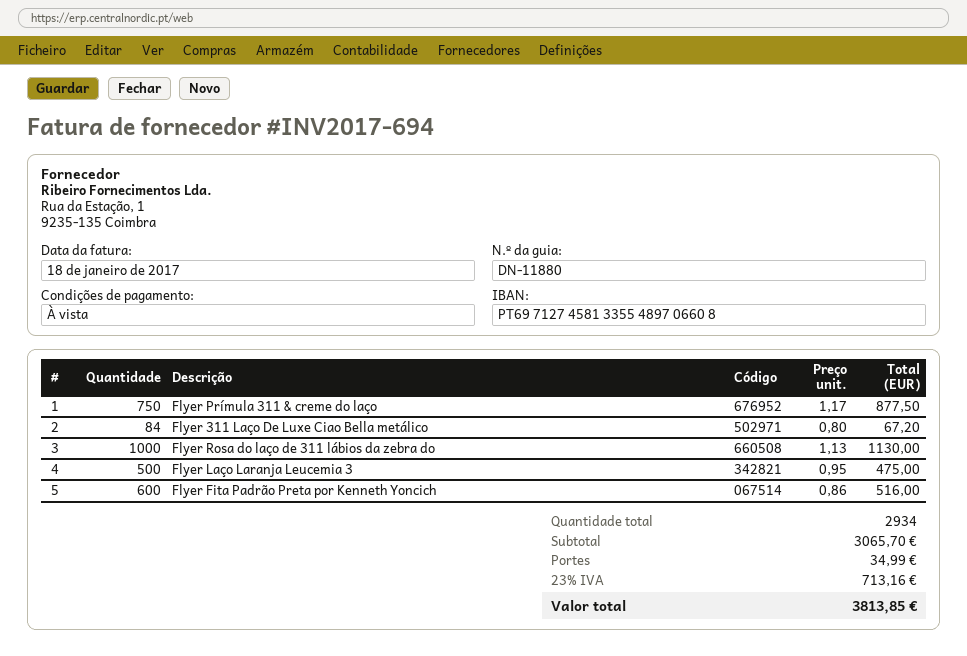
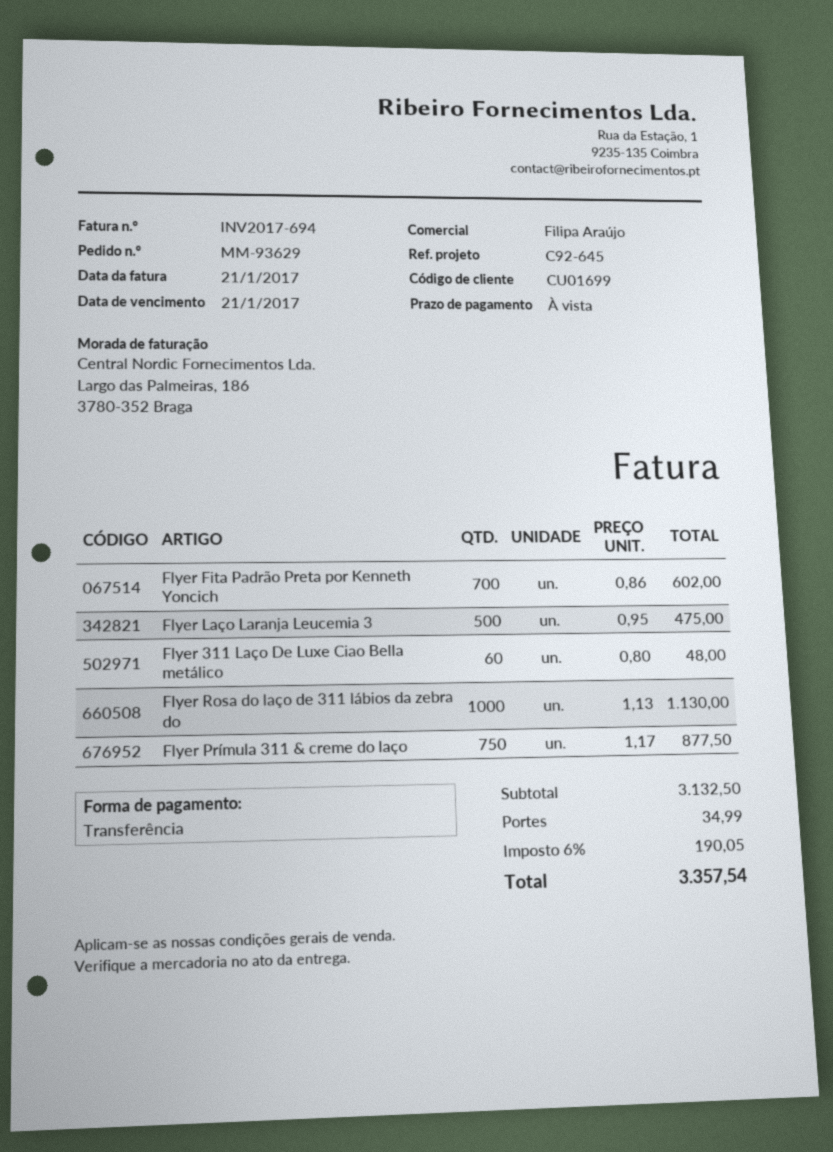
invoice date: 2017-01-18 -> 2017-01-21
Flyer 311 Laço De Luxe Ciao Bella metálico: 84 x 0.80 = 67.20 -> 60 x 0.80 = 48.00
Flyer Fita Padrão Preta por Kenneth Yoncich: 600 x 0.86 = 516.00 -> 700 x 0.86 = 602.00
subtotal: 3065.70 -> 3132.50
tax: 23% = 713.16 -> 6% = 190.05
total: 3813.85 -> 3357.54

